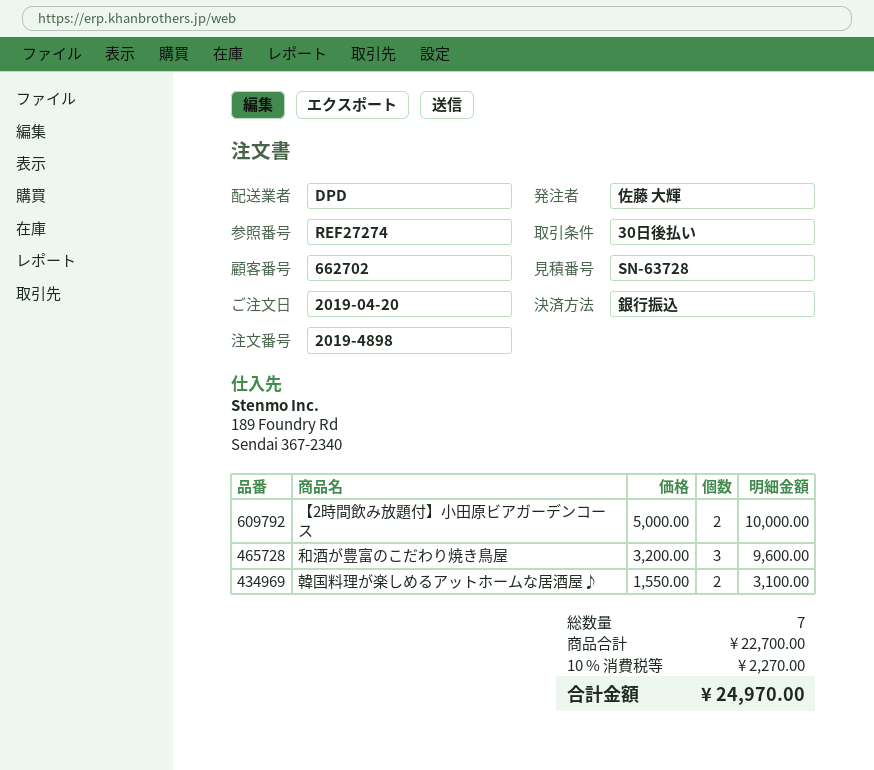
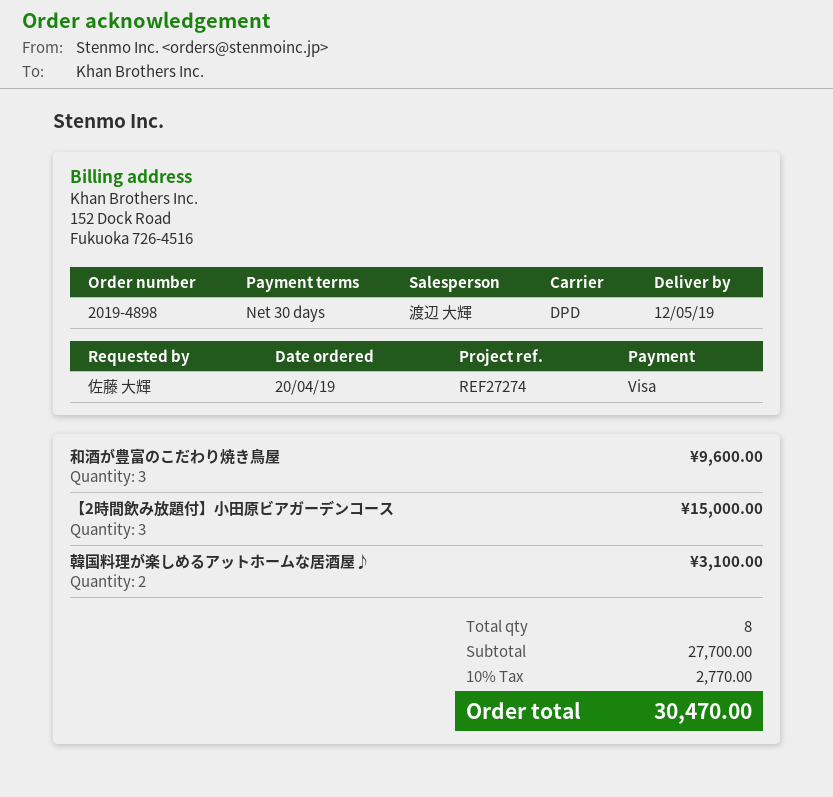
payment method: bank transfer -> Visa
【2時間飲み放題付】小田原ビアガーデンコース: 2 for 10000.00 -> 3 for 15000.00
total quantity: 7 -> 8
subtotal: 22700.00 -> 27700.00
tax: 10% = 2270.00 -> 10% = 2770.00
total: 24970.00 -> 30470.00

